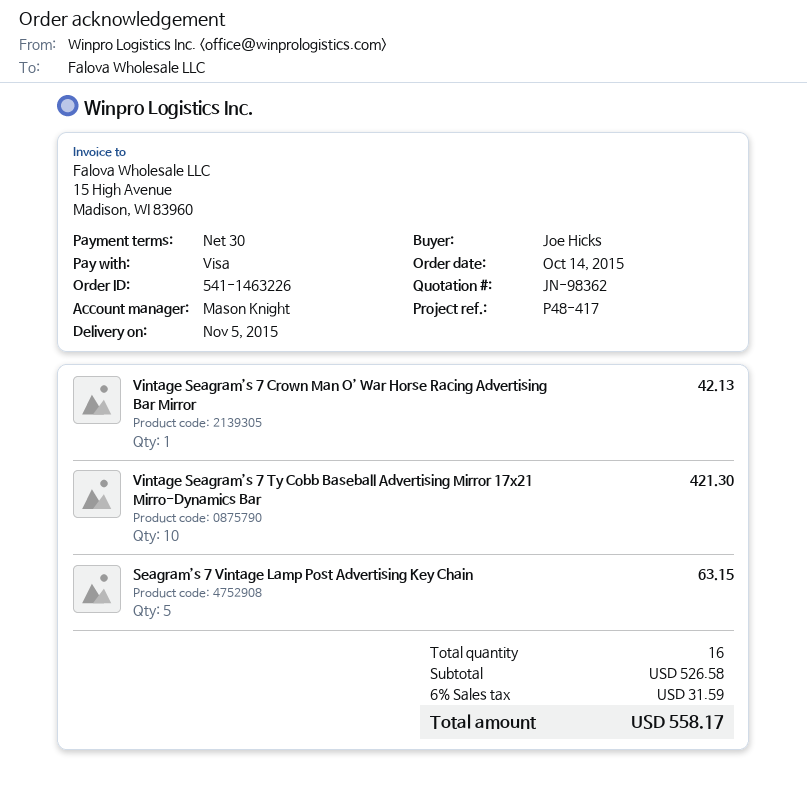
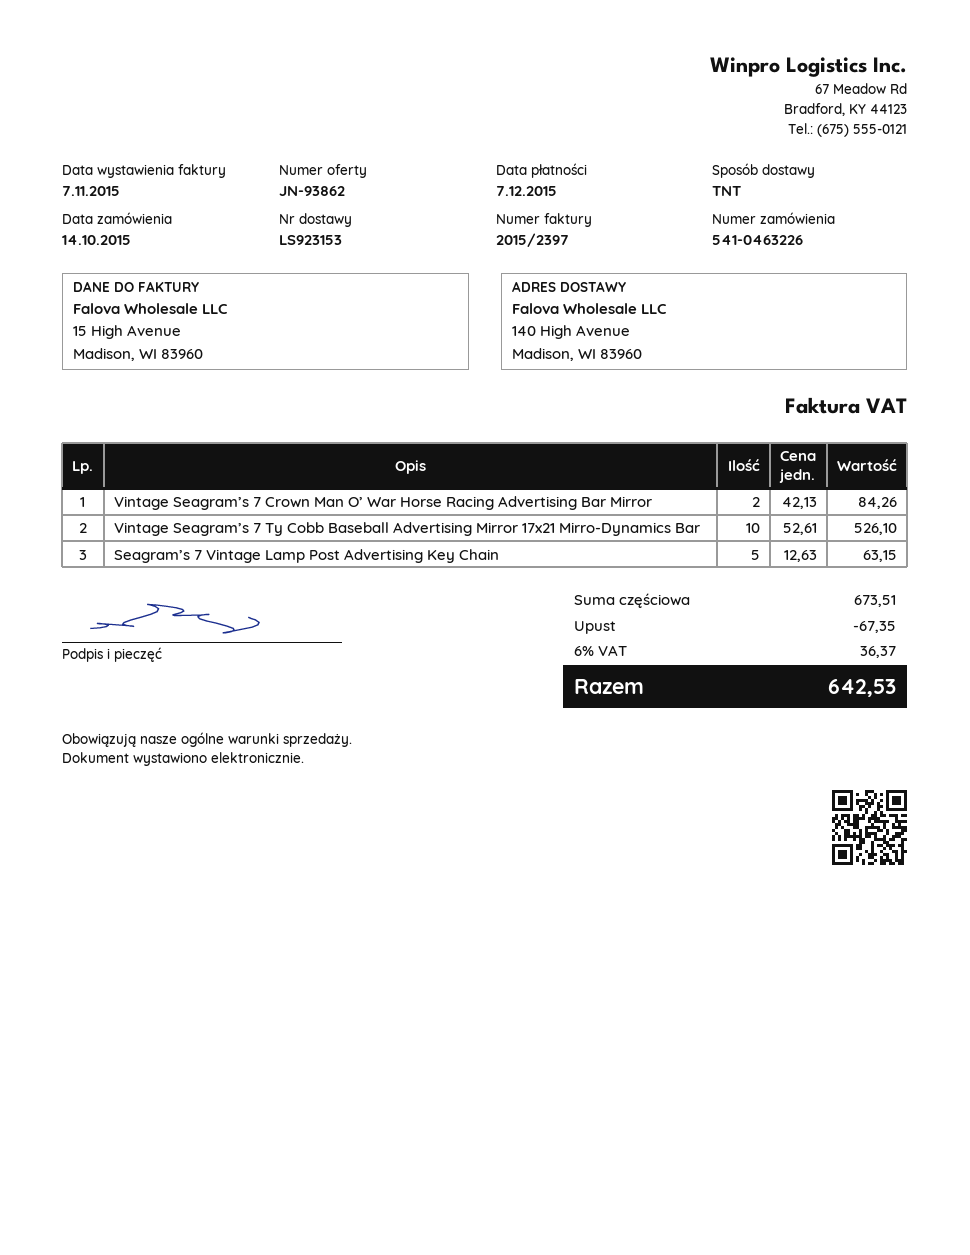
quote number: JN-98362 -> JN-93862
order number: 541-1463226 -> 541-0463226
Vintage Seagram’s 7 Crown Man O’ War Horse Racing Advertising Bar Mirror: 1 for 42.13 -> 2 for 84.26
Vintage Seagram’s 7 Ty Cobb Baseball Advertising Mirror 17x21 Mirro-Dynamics Bar: 10 for 421.30 -> 10 for 526.10
subtotal: 526.58 -> 673.51
discount: none -> 67.35
tax: 6% = 31.59 -> 6% = 36.37
total: 558.17 -> 642.53

